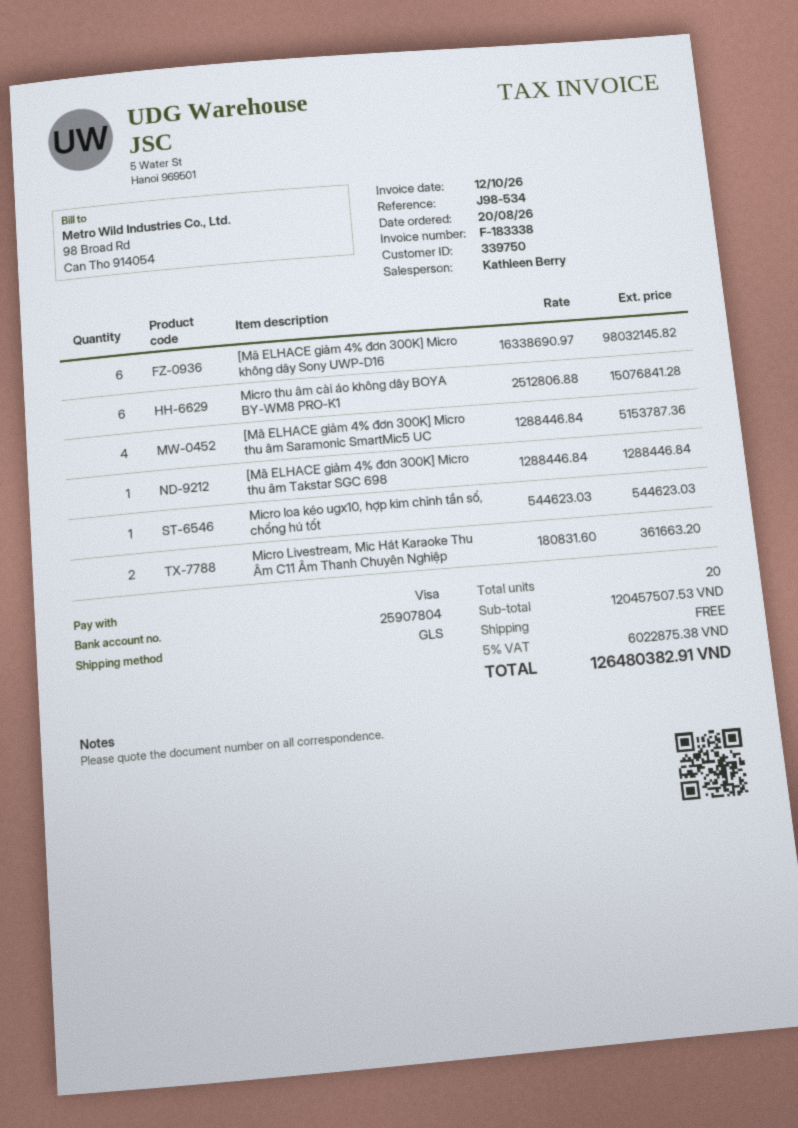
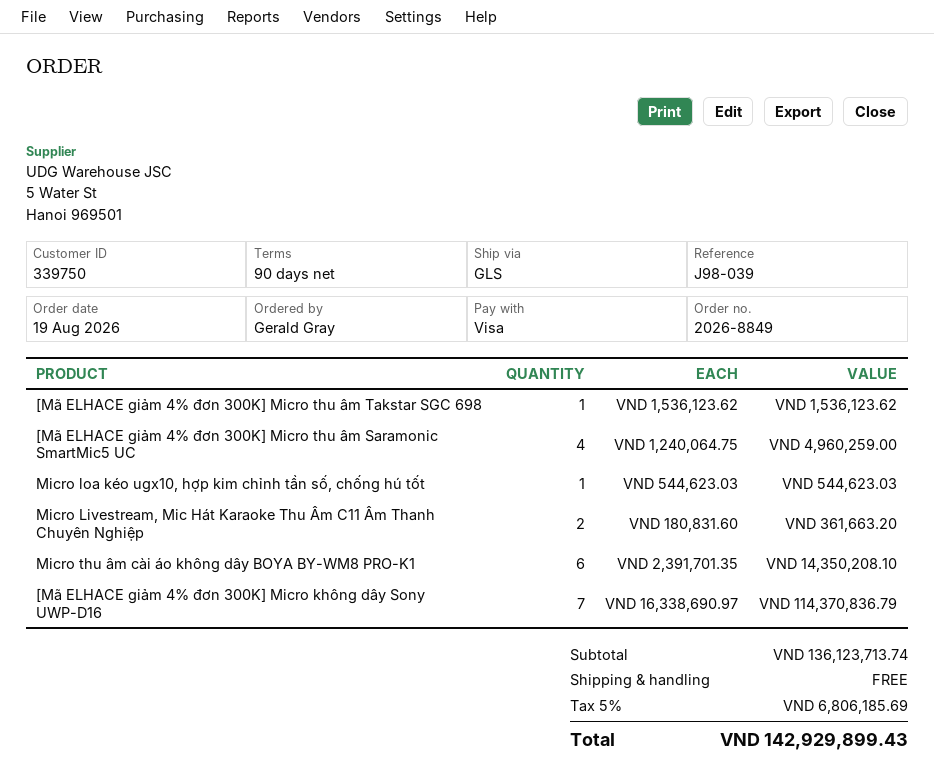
order date: 2026-08-20 -> 2026-08-19
reference: J98-534 -> J98-039
[Mã ELHACE giảm 4% đơn 300K] Micro không dây Sony UWP-D16: 6 x 16338690.97 = 98032145.82 -> 7 x 16338690.97 = 114370836.79
Micro thu âm cài áo không dây BOYA BY-WM8 PRO-K1: 6 x 2512806.88 = 15076841.28 -> 6 x 2391701.35 = 14350208.10
[Mã ELHACE giảm 4% đơn 300K] Micro thu âm Saramonic SmartMic5 UC: 4 x 1288446.84 = 5153787.36 -> 4 x 1240064.75 = 4960259.00
[Mã ELHACE giảm 4% đơn 300K] Micro thu âm Takstar SGC 698: 1 x 1288446.84 = 1288446.84 -> 1 x 1536123.62 = 1536123.62
subtotal: 120457507.53 -> 136123713.74
tax: 5% = 6022875.38 -> 5% = 6806185.69
total: 126480382.91 -> 142929899.43

